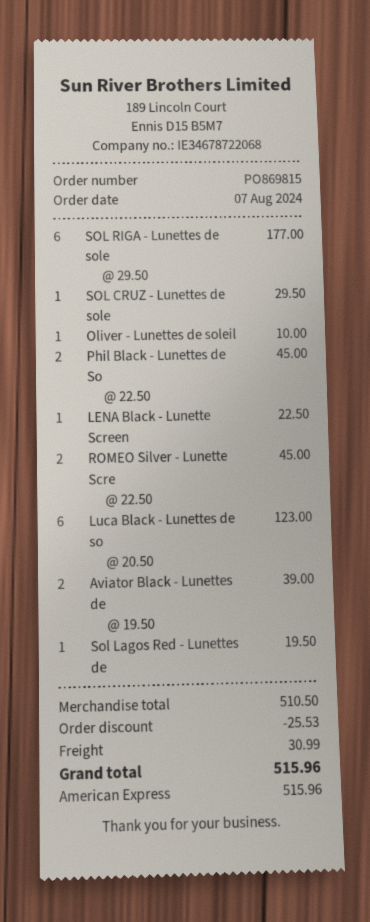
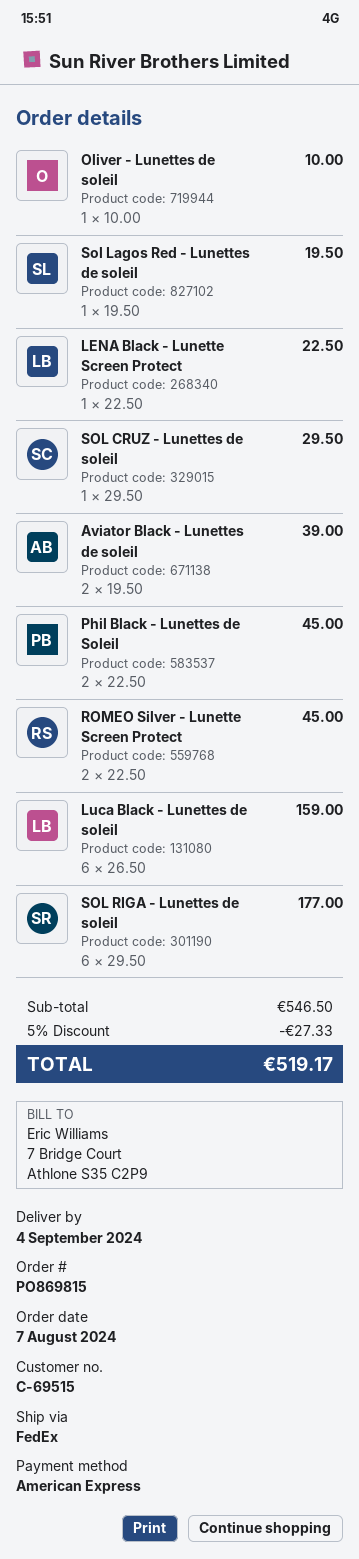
Luca Black - Lunettes de so: 6 x 20.50 = 123.00 -> 6 x 26.50 = 159.00
subtotal: 510.50 -> 546.50
discount: 25.53 -> 27.33
shipping: 30.99 -> none
total: 515.96 -> 519.17

